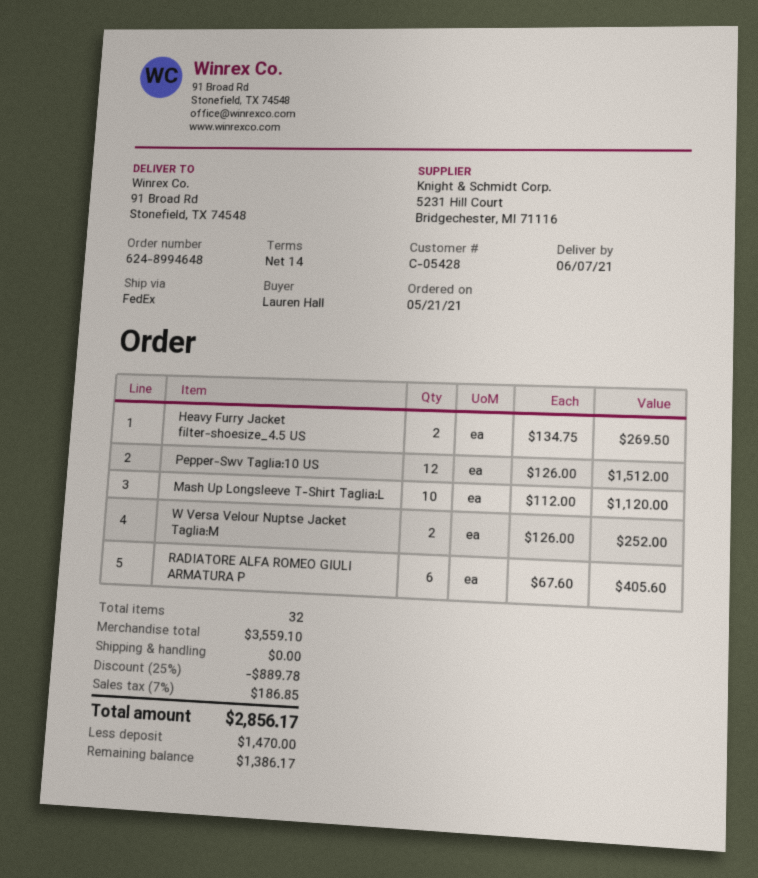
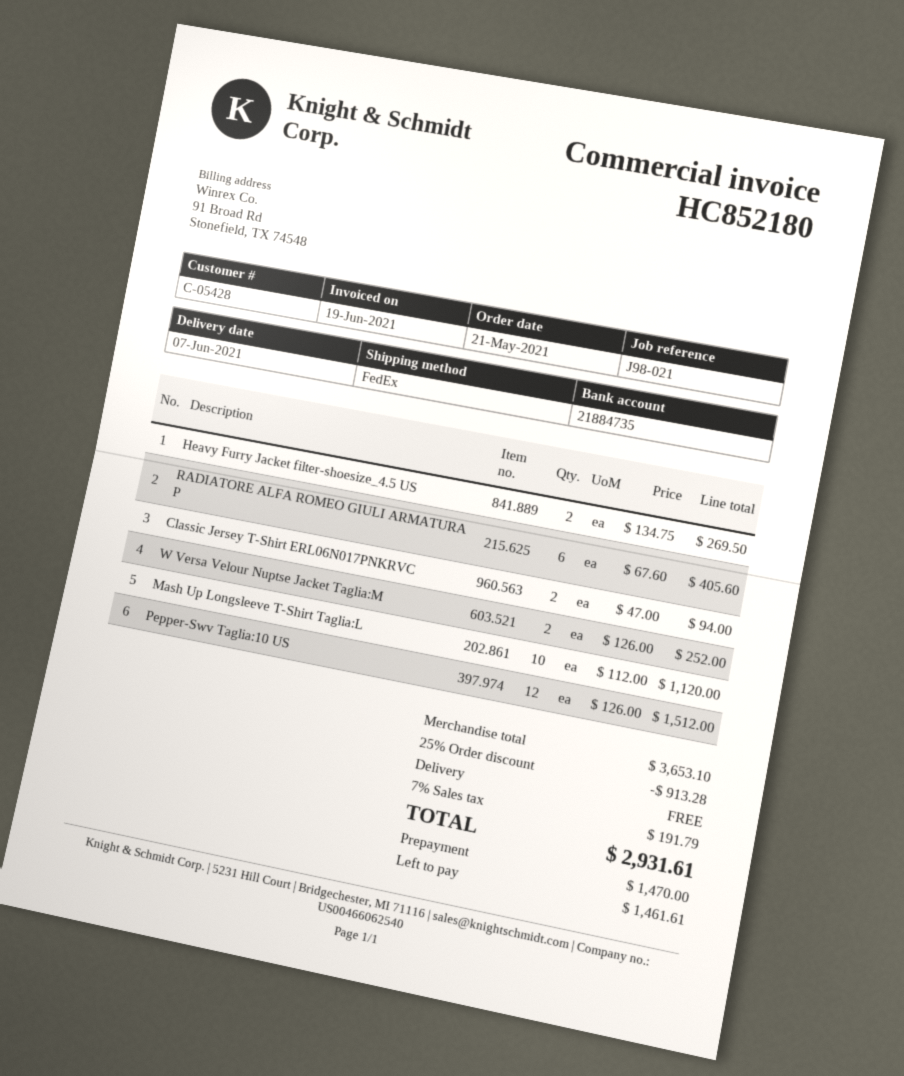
Classic Jersey T-Shirt ERL06N017PNKRVC: none -> 2 x 47.00 = 94.00
subtotal: 3559.10 -> 3653.10
discount: 25% = 889.78 -> 25% = 913.28
tax: 7% = 186.85 -> 7% = 191.79
total: 2856.17 -> 2931.61
balance: 1386.17 -> 1461.61

